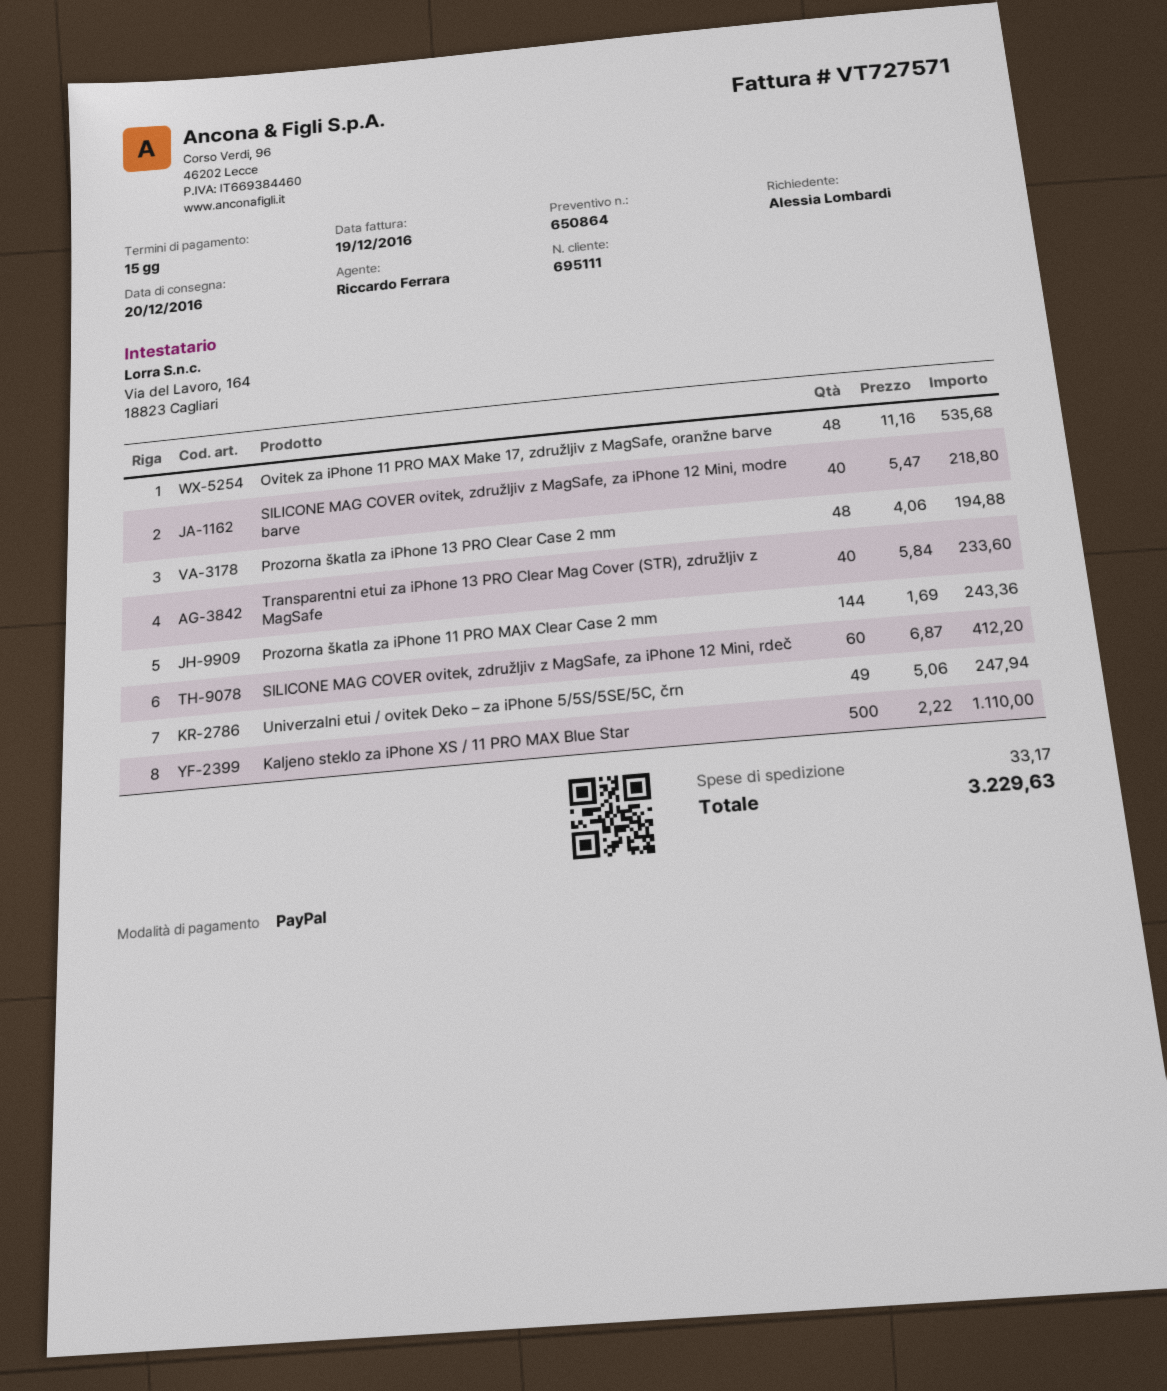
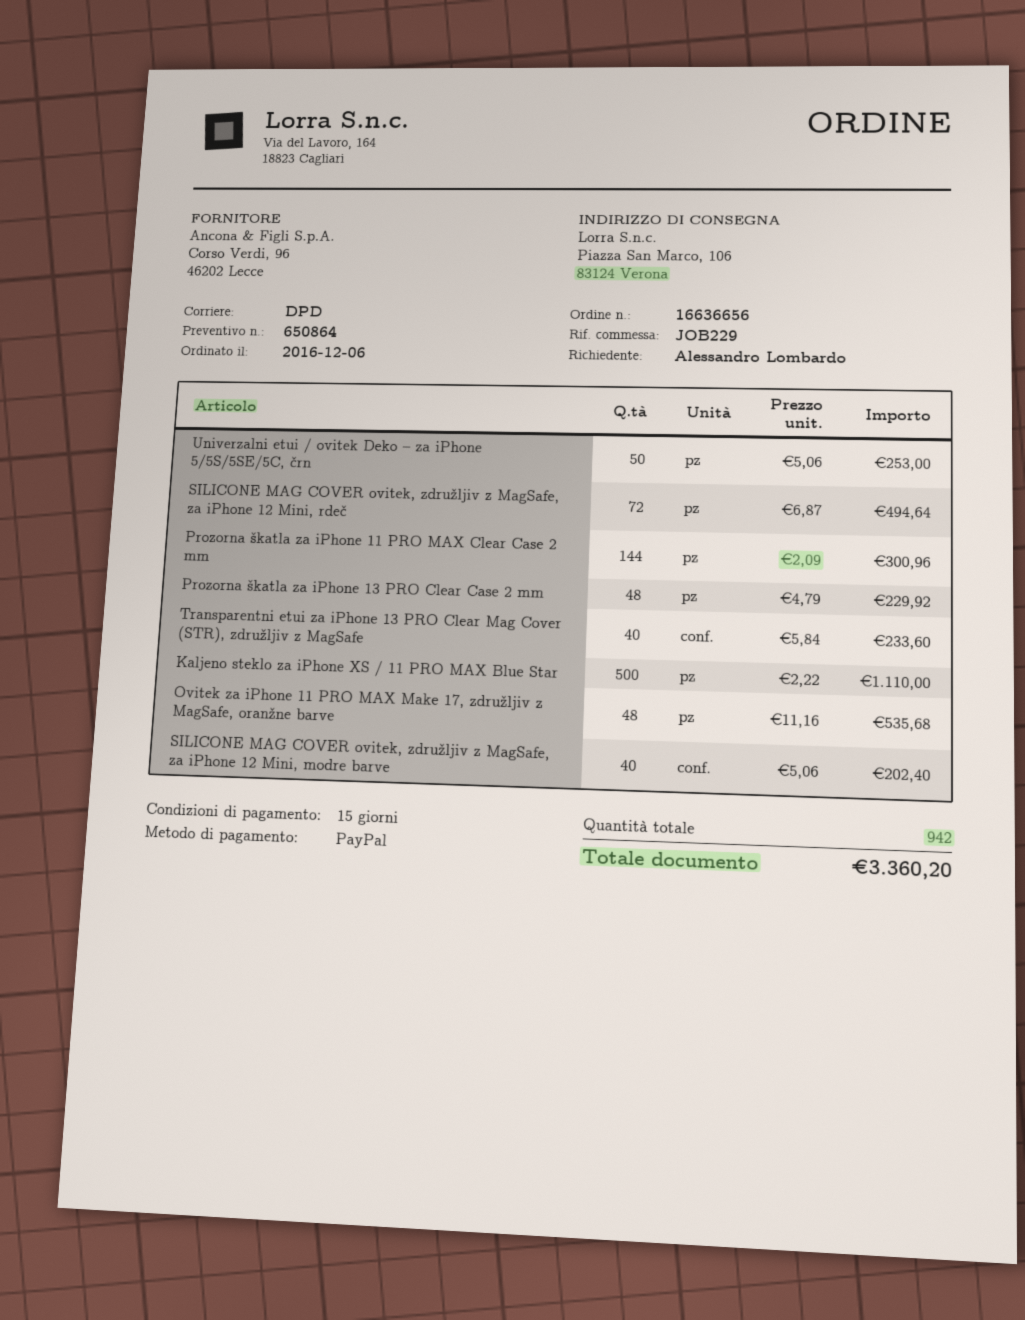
ordered by: Alessia Lombardi -> Alessandro Lombardo
SILICONE MAG COVER ovitek, združljiv z MagSafe, za iPhone 12 Mini, modre barve: 40 x 5.47 = 218.80 -> 40 x 5.06 = 202.40
Prozorna škatla za iPhone 13 PRO Clear Case 2 mm: 48 x 4.06 = 194.88 -> 48 x 4.79 = 229.92
Prozorna škatla za iPhone 11 PRO MAX Clear Case 2 mm: 144 x 1.69 = 243.36 -> 144 x 2.09 = 300.96
SILICONE MAG COVER ovitek, združljiv z MagSafe, za iPhone 12 Mini, rdeč: 60 x 6.87 = 412.20 -> 72 x 6.87 = 494.64
Univerzalni etui / ovitek Deko – za iPhone 5/5S/5SE/5C, črn: 49 x 5.06 = 247.94 -> 50 x 5.06 = 253.00
shipping: 33.17 -> none
total: 3229.63 -> 3360.20

